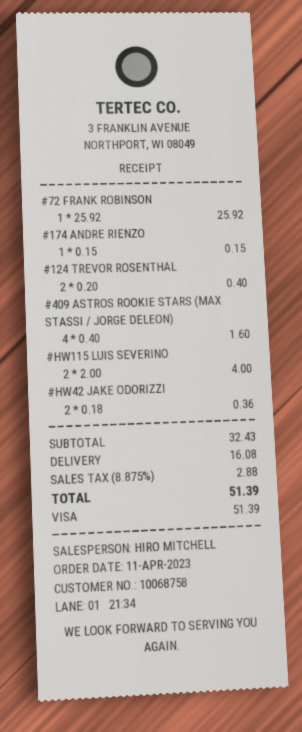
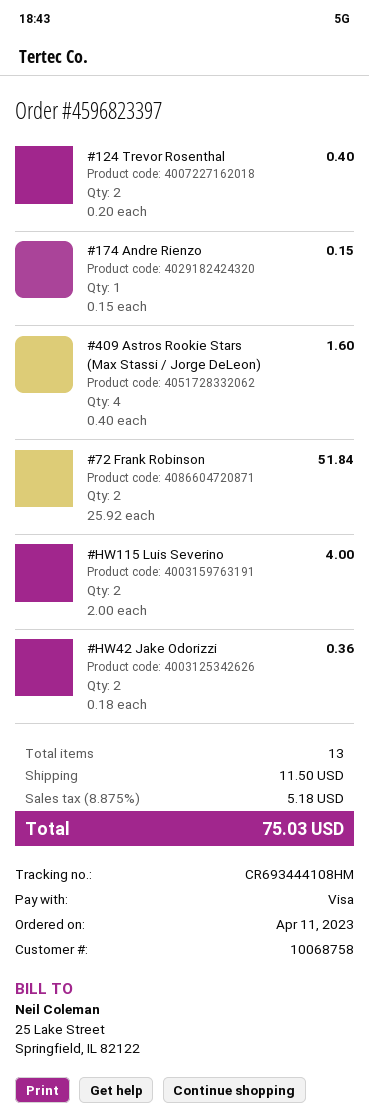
#72 FRANK ROBINSON: 1 x 25.92 = 25.92 -> 2 x 25.92 = 51.84
shipping: 16.08 -> 11.50
tax: 8.875% = 2.88 -> 8.875% = 5.18
total: 51.39 -> 75.03

